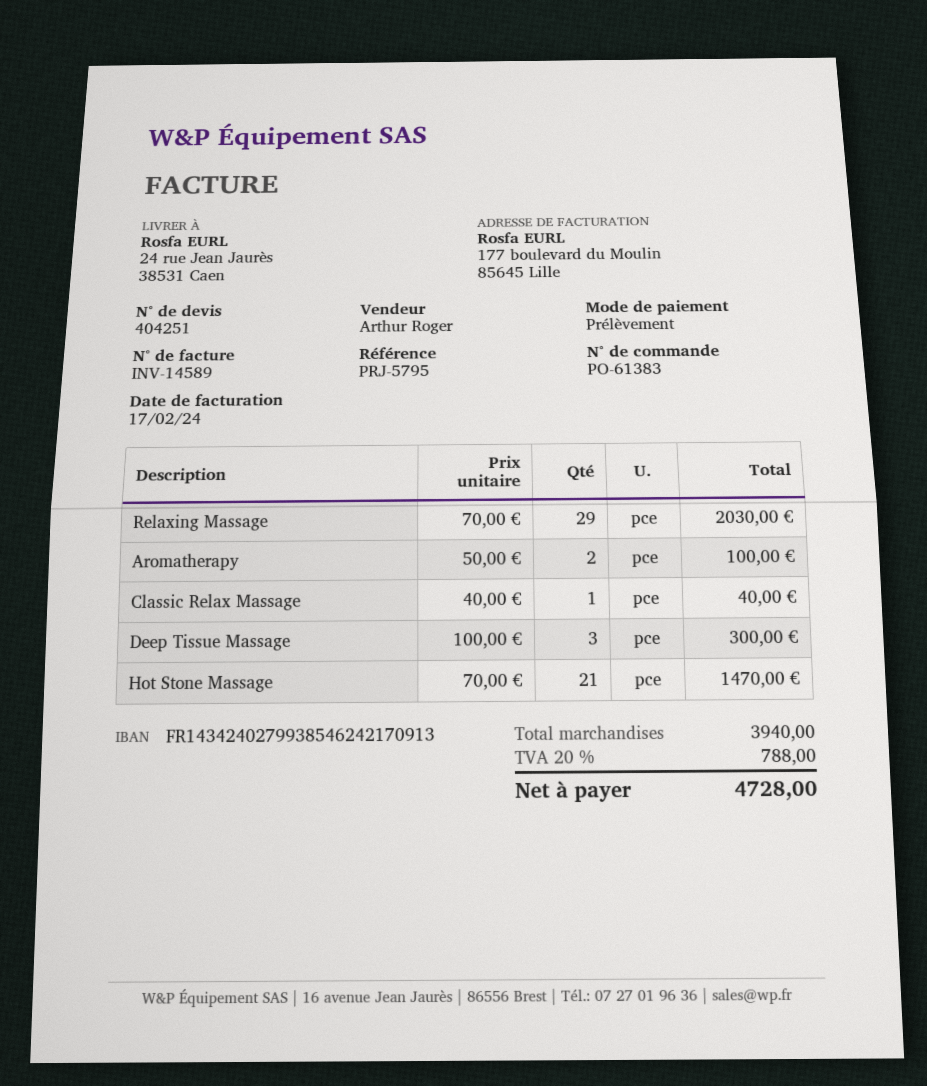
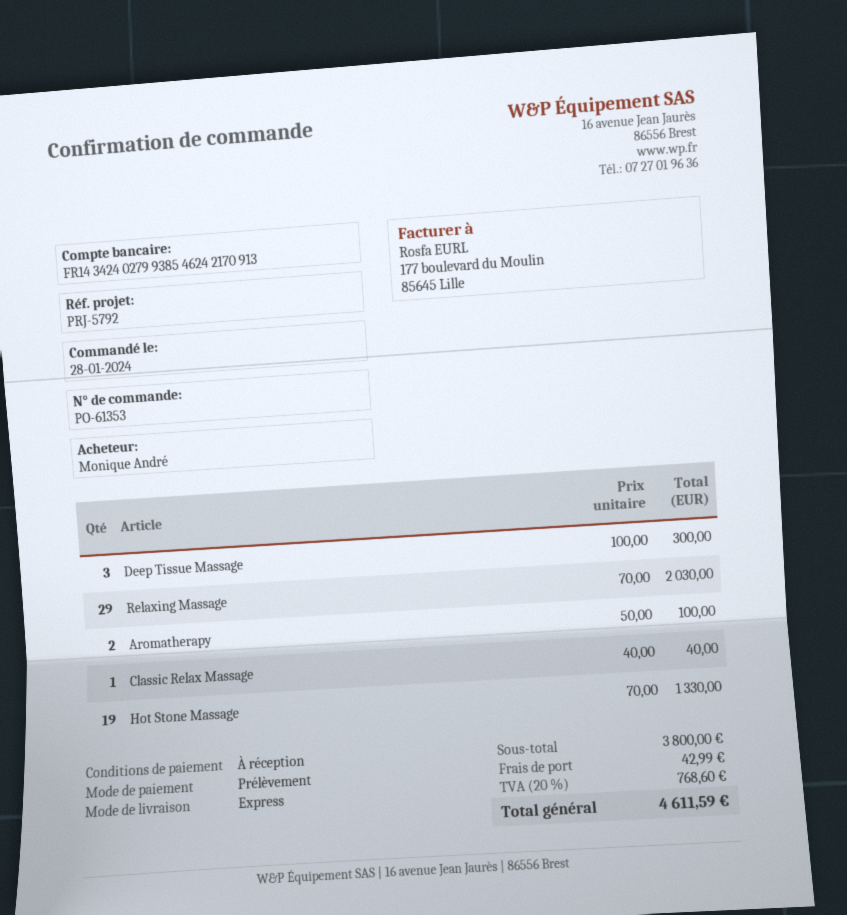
order number: PO-61383 -> PO-61353
reference: PRJ-5795 -> PRJ-5792
Hot Stone Massage: 21 x 70.00 = 1470.00 -> 19 x 70.00 = 1330.00
subtotal: 3940.00 -> 3800.00
shipping: none -> 42.99
tax: 20% = 788.00 -> 20% = 768.60
total: 4728.00 -> 4611.59

